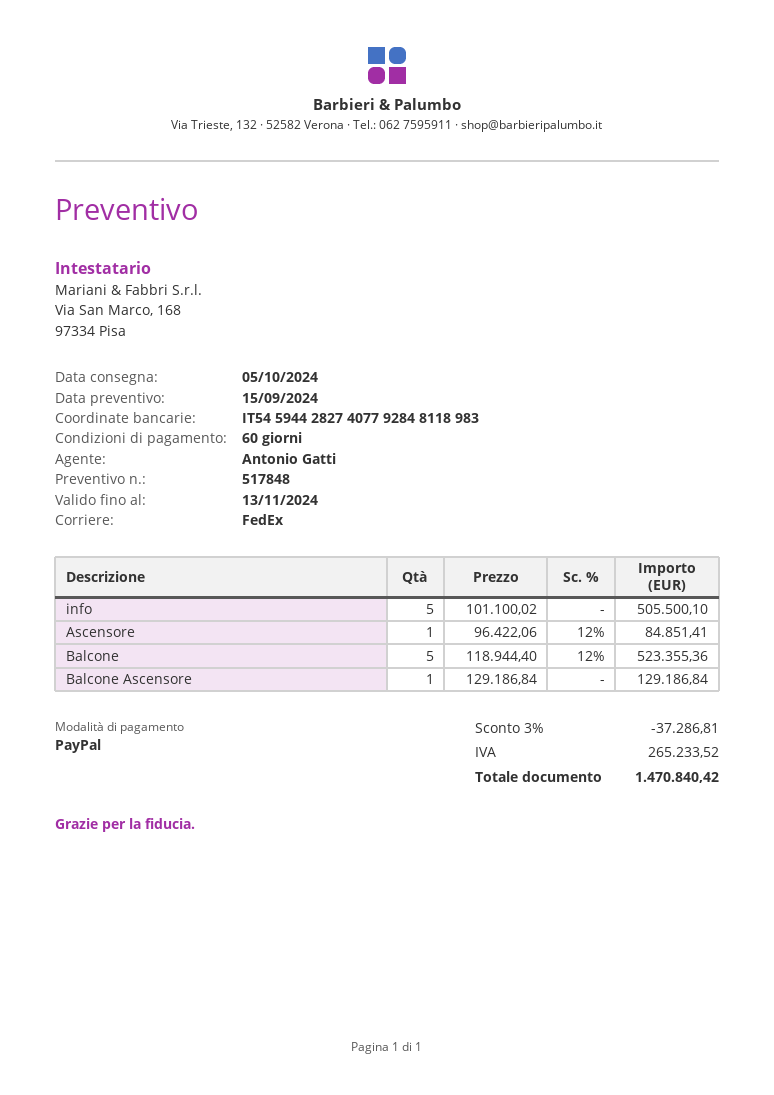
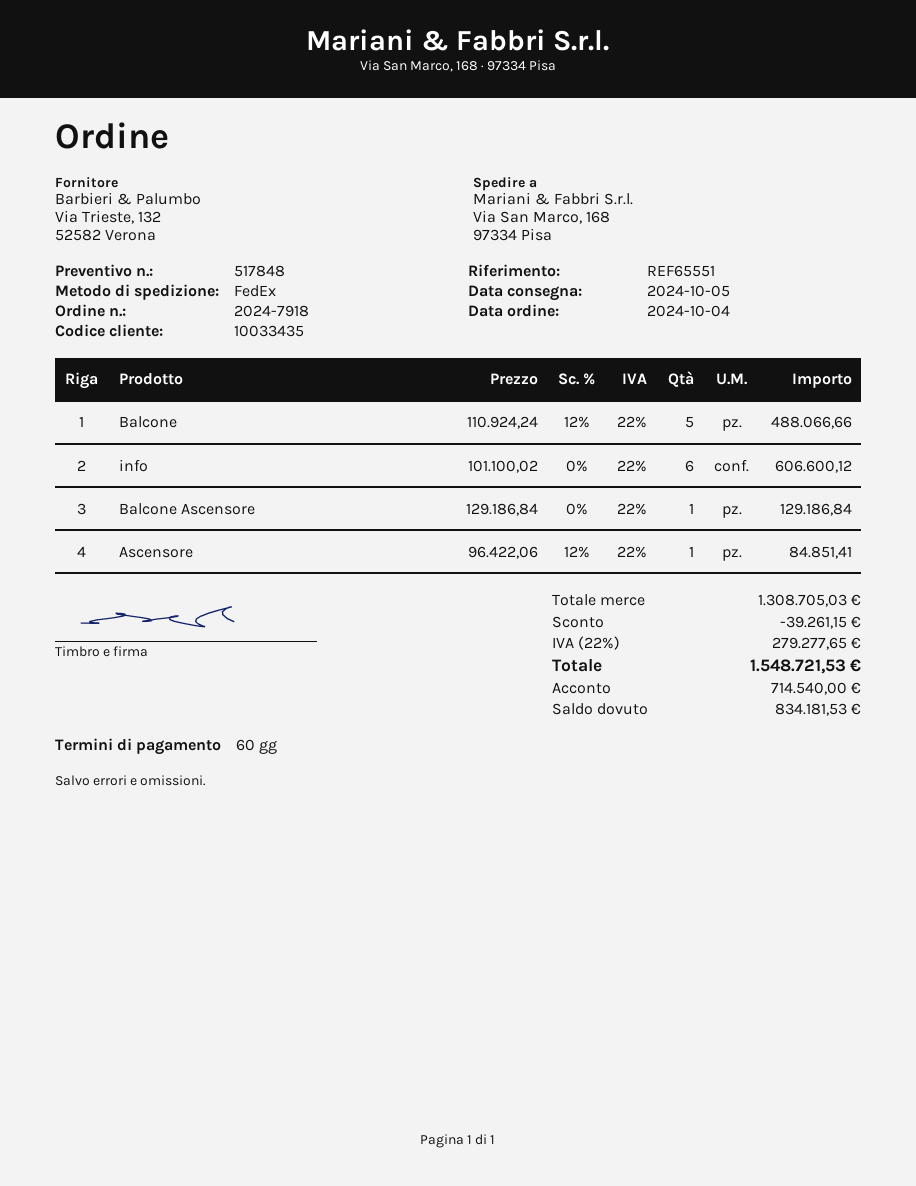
info: 5 x 101100.02 = 505500.10 -> 6 x 101100.02 = 606600.12
Balcone: 5 x 118944.40 - 12% = 523355.36 -> 5 x 110924.24 - 12% = 488066.66
discount: 37286.81 -> 39261.15
tax: 265233.52 -> 279277.65
total: 1470840.42 -> 1548721.53

